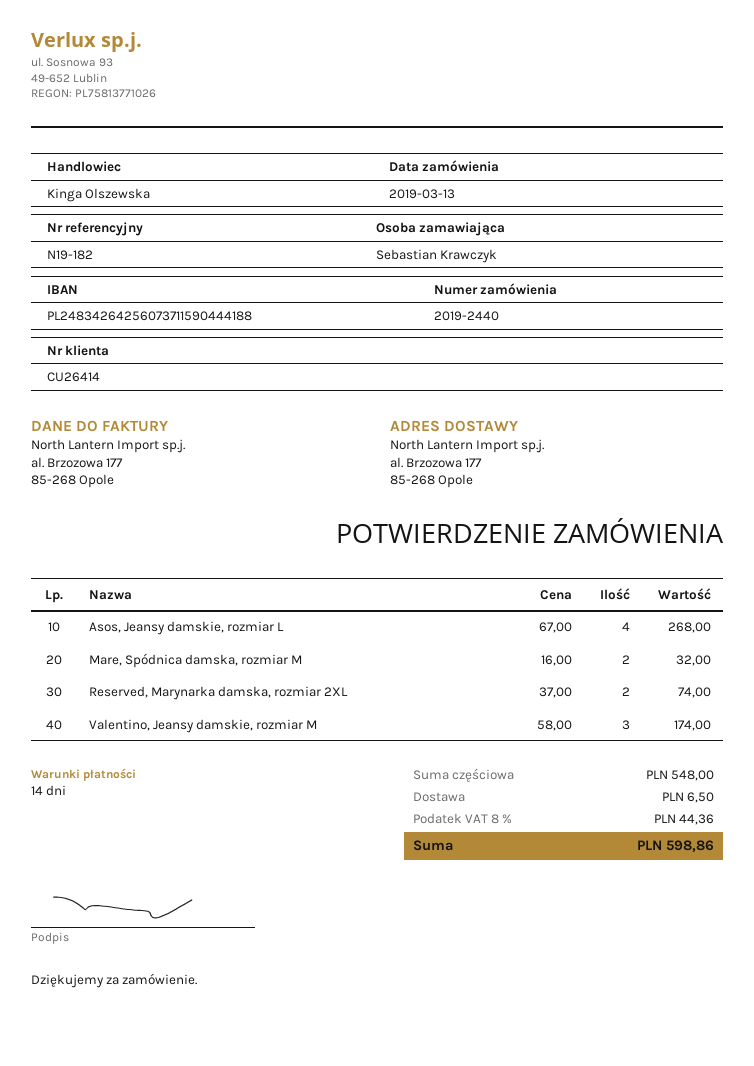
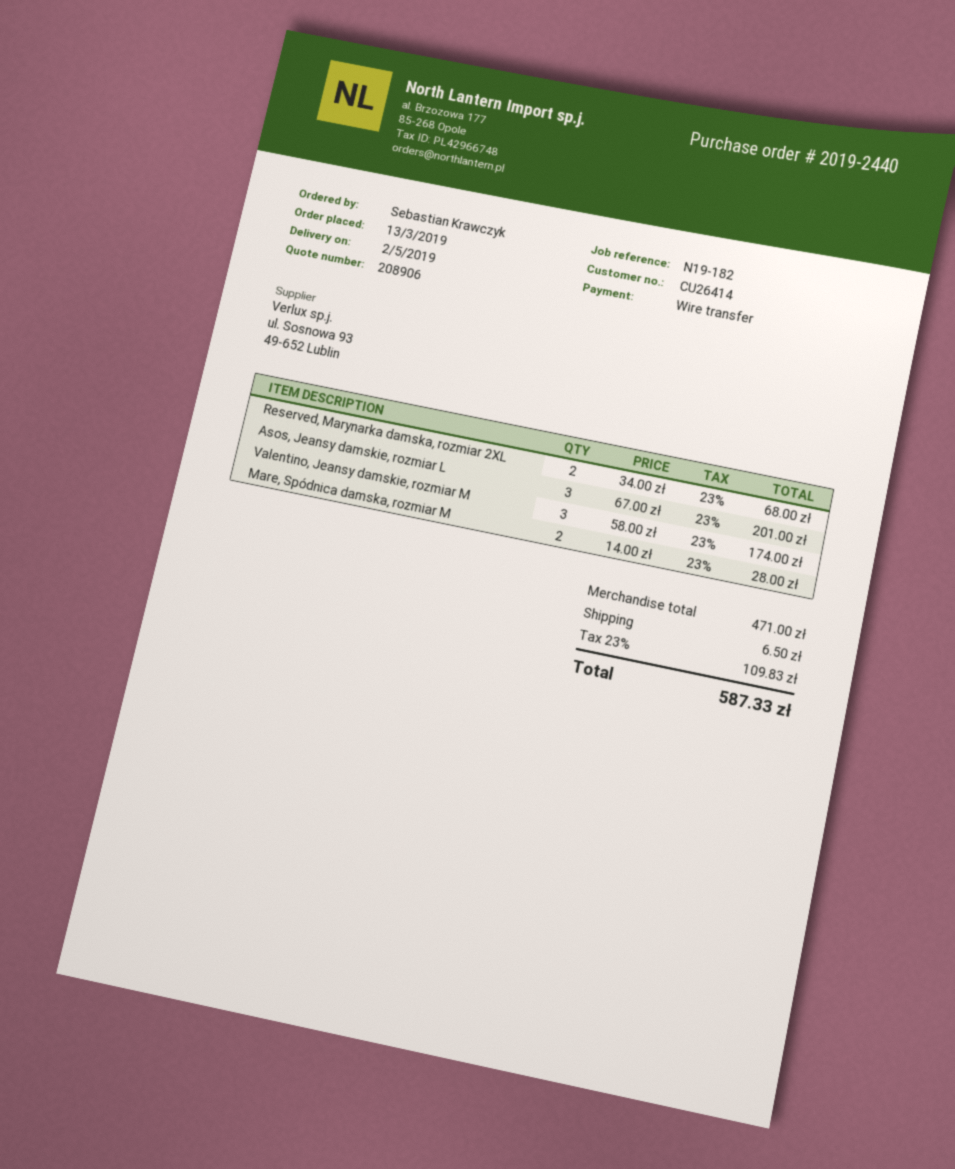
Asos, Jeansy damskie, rozmiar L: 4 x 67.00 = 268.00 -> 3 x 67.00 = 201.00
Mare, Spódnica damska, rozmiar M: 2 x 16.00 = 32.00 -> 2 x 14.00 = 28.00
Reserved, Marynarka damska, rozmiar 2XL: 2 x 37.00 = 74.00 -> 2 x 34.00 = 68.00
subtotal: 548.00 -> 471.00
tax: 8% = 44.36 -> 23% = 109.83
total: 598.86 -> 587.33

